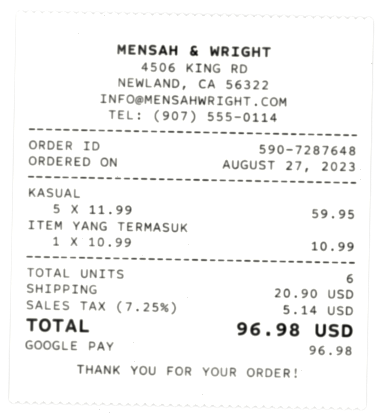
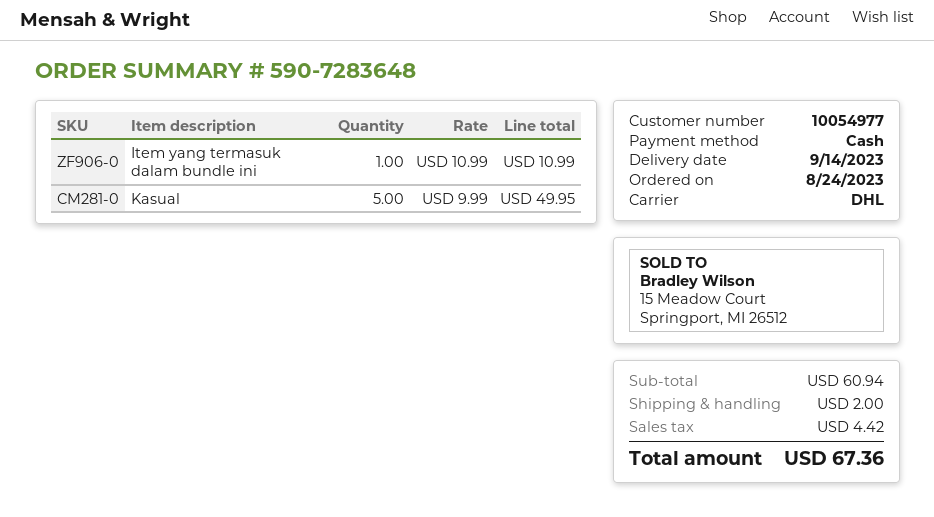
order number: 590-7287648 -> 590-7283648
order date: 2023-08-27 -> 2023-08-24
payment method: Google Pay -> cash
KASUAL: 5 x 11.99 = 59.95 -> 5 x 9.99 = 49.95
shipping: 20.90 -> 2.00
tax: 5.14 -> 4.42
total: 96.98 -> 67.36

